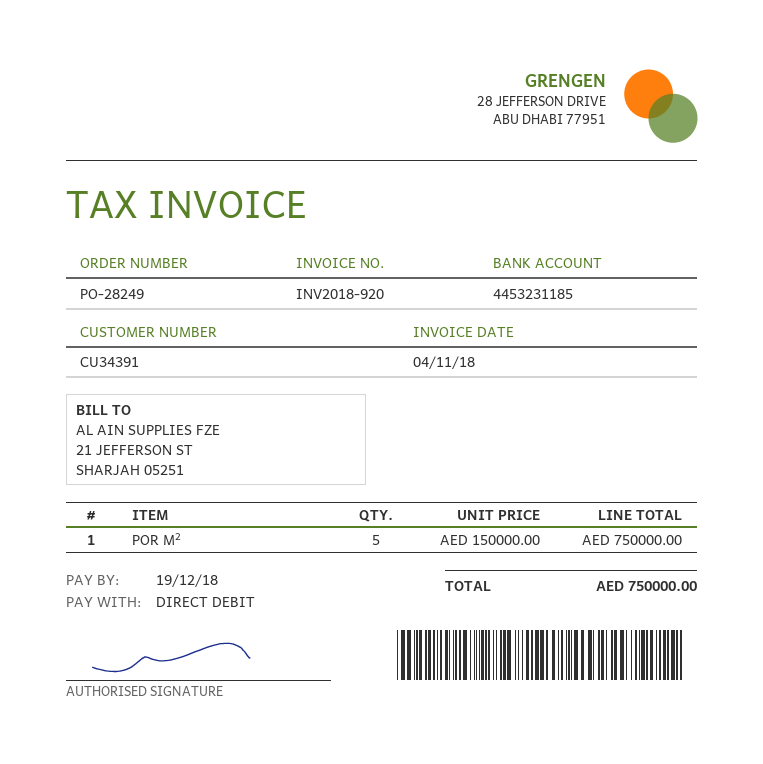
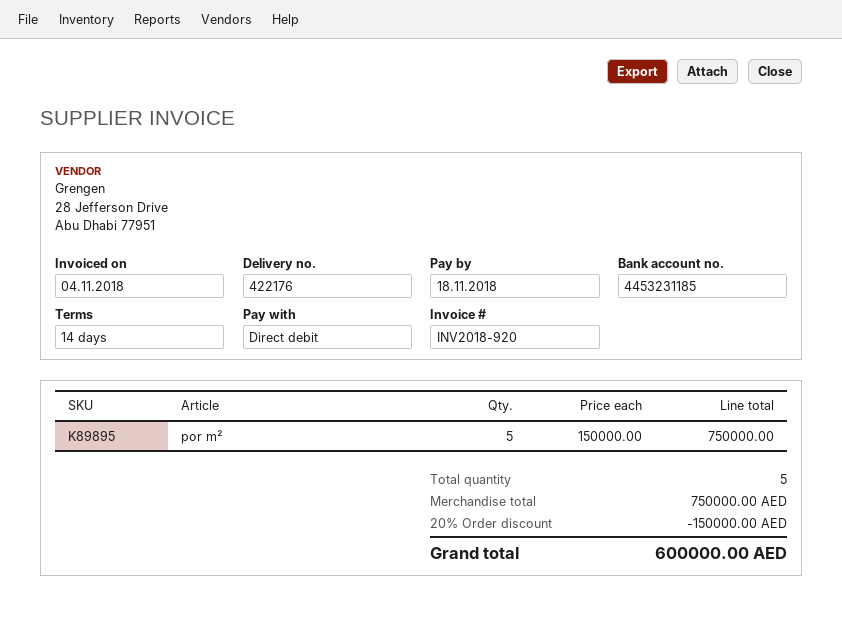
due date: 2018-12-19 -> 2018-11-18
discount: none -> 20% = 150000.00
total: 750000.00 -> 600000.00

